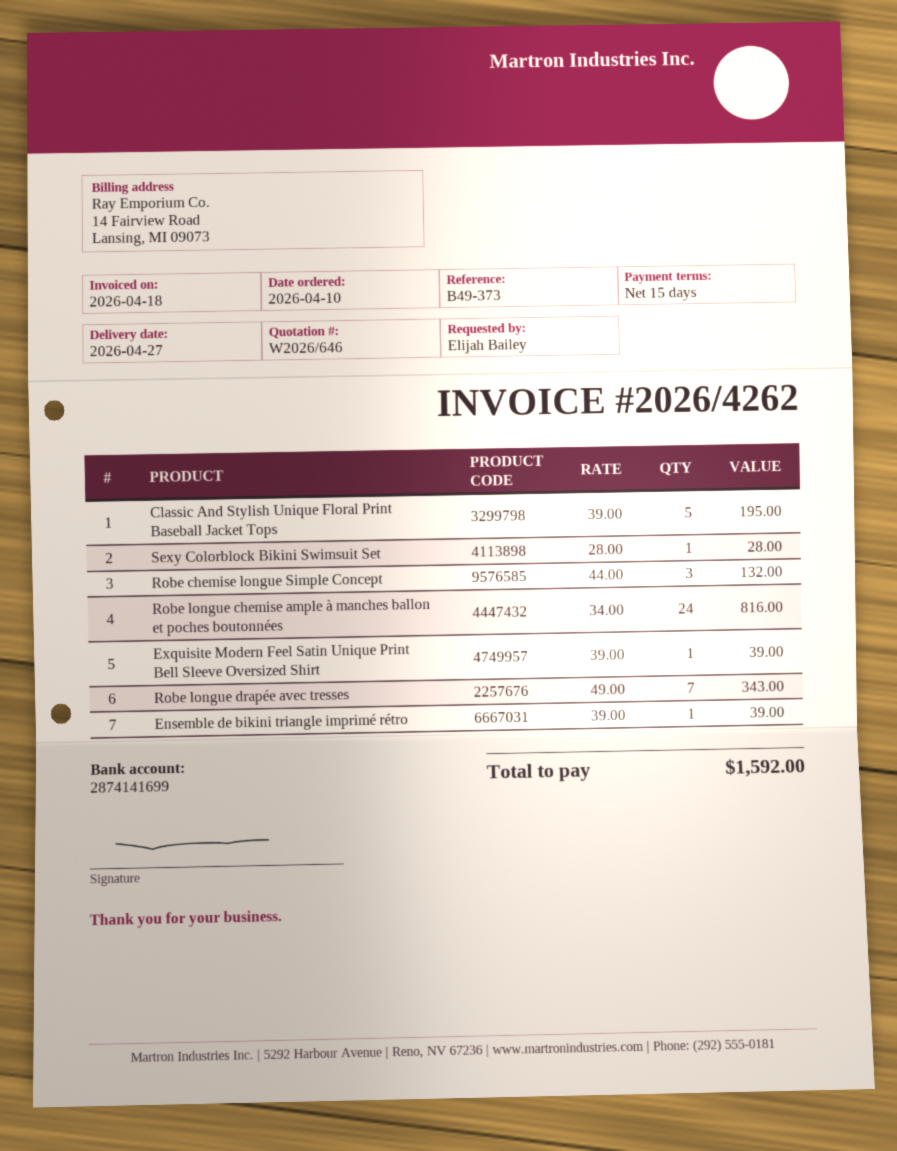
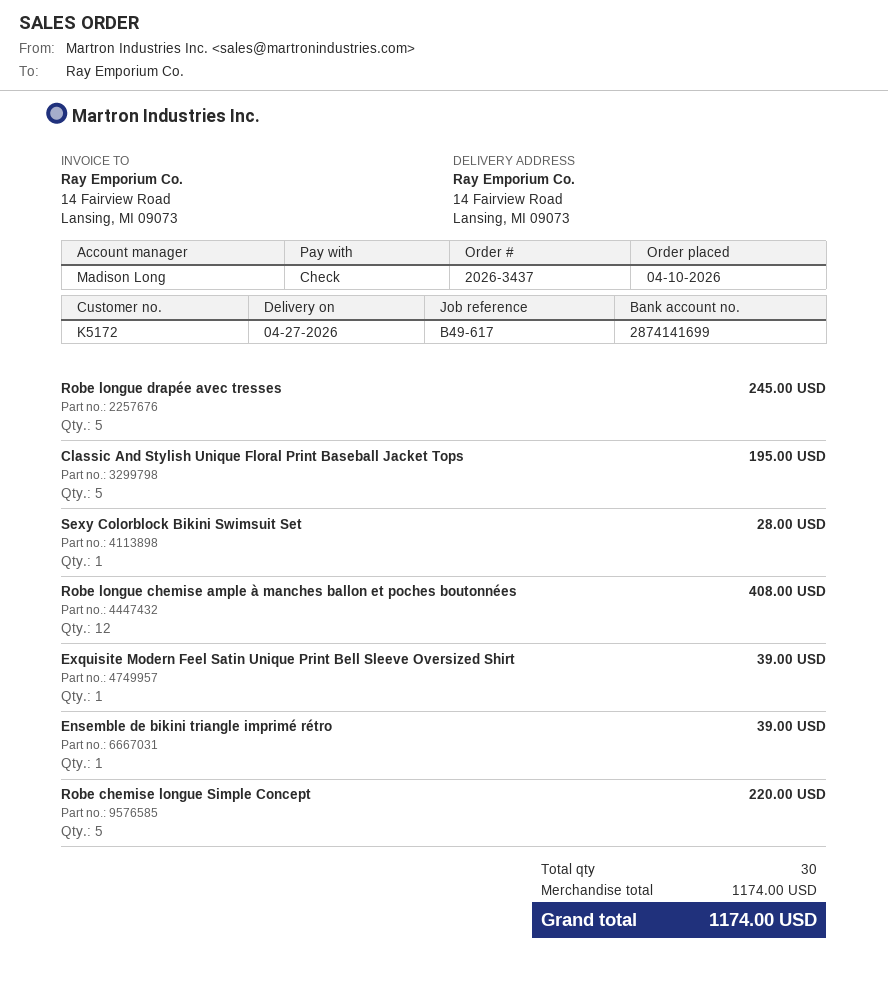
reference: B49-373 -> B49-617
Robe chemise longue Simple Concept: 3 for 132.00 -> 5 for 220.00
Robe longue chemise ample à manches ballon et poches boutonnées: 24 for 816.00 -> 12 for 408.00
Robe longue drapée avec tresses: 7 for 343.00 -> 5 for 245.00
total: 1592.00 -> 1174.00

